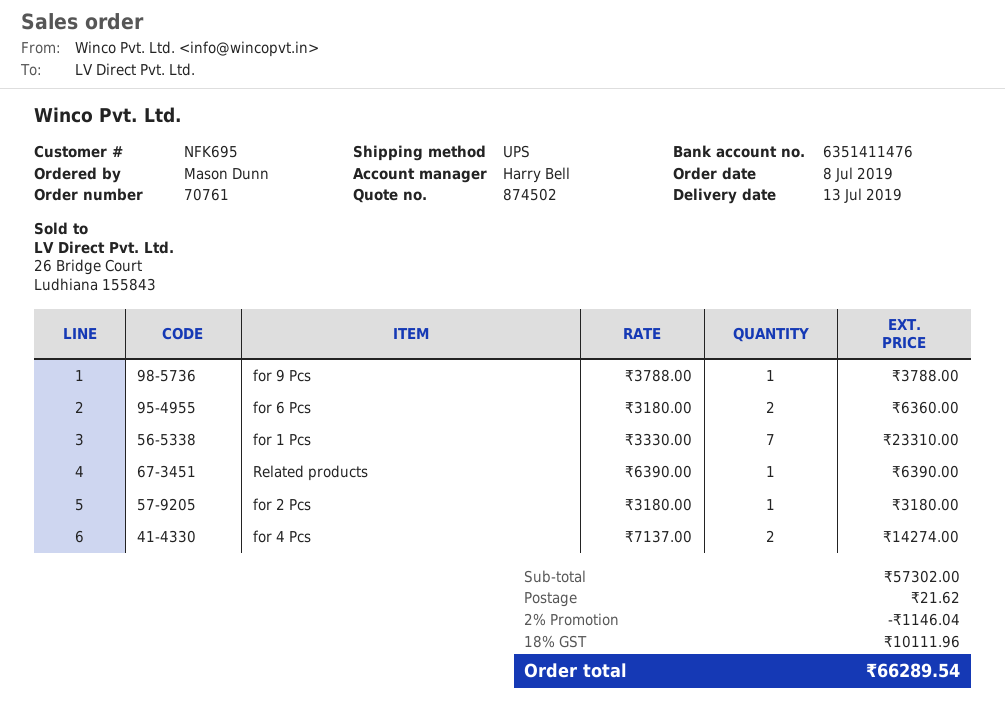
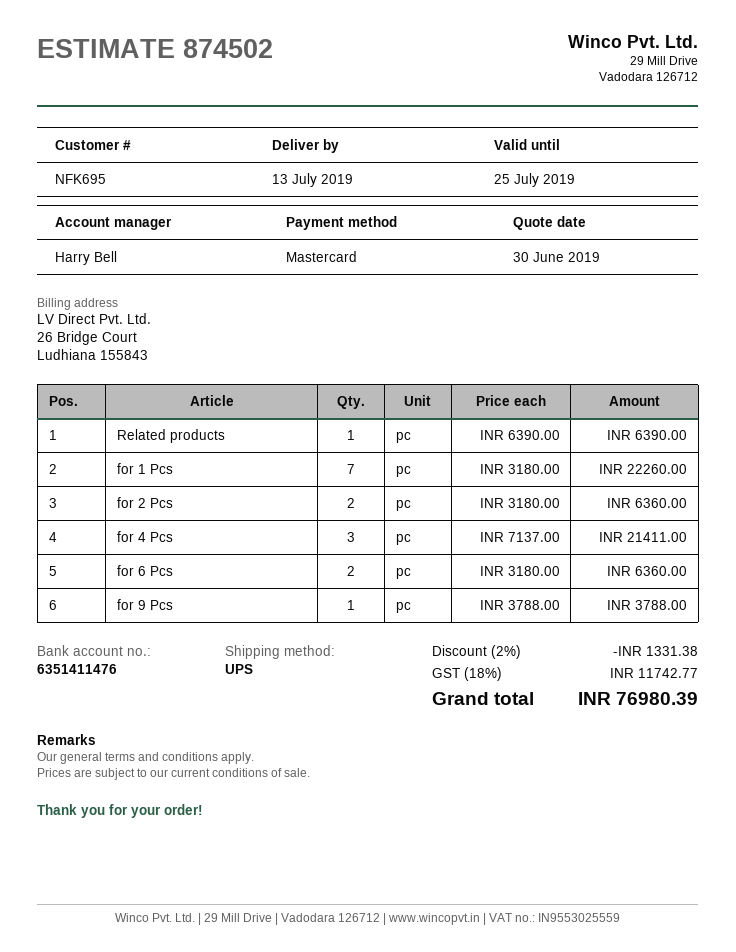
for 1 Pcs: 7 x 3330.00 = 23310.00 -> 7 x 3180.00 = 22260.00
for 2 Pcs: 1 x 3180.00 = 3180.00 -> 2 x 3180.00 = 6360.00
for 4 Pcs: 2 x 7137.00 = 14274.00 -> 3 x 7137.00 = 21411.00
discount: 2% = 1146.04 -> 2% = 1331.38
shipping: 21.62 -> none
tax: 18% = 10111.96 -> 18% = 11742.77
total: 66289.54 -> 76980.39

